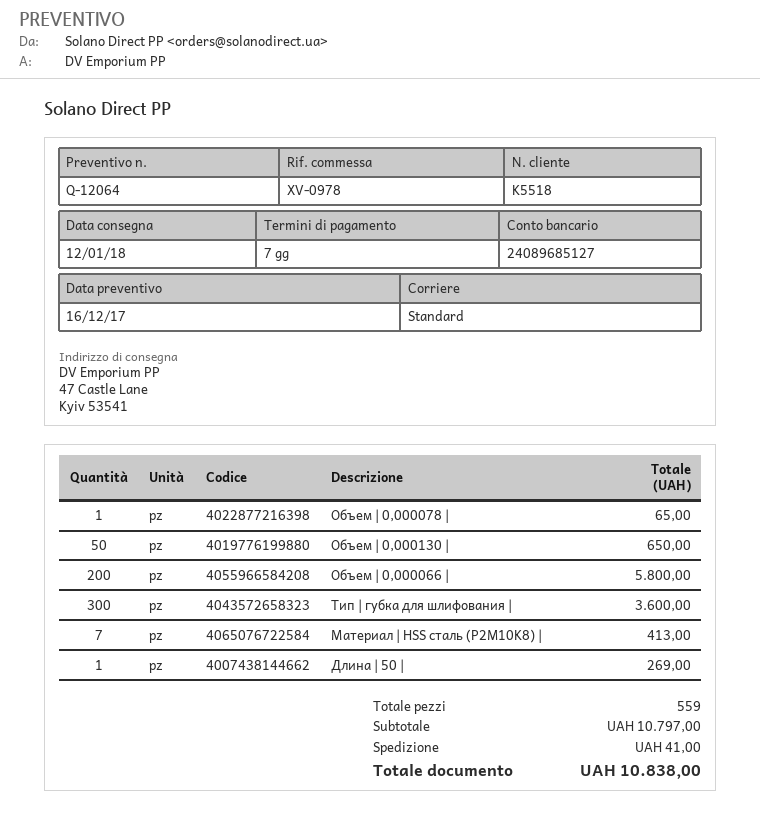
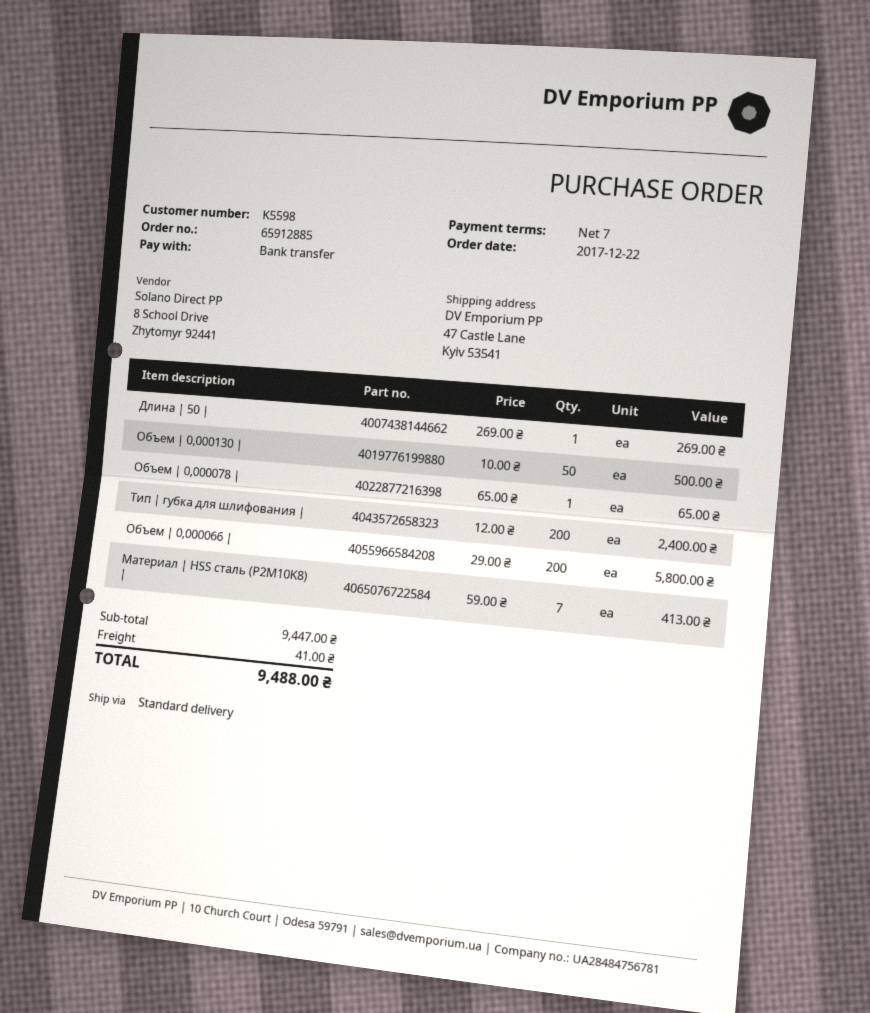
customer number: K5518 -> K5598
Объем | 0,000130 |: 50 for 650.00 -> 50 for 500.00
Тип | губка для шлифования |: 300 for 3600.00 -> 200 for 2400.00
subtotal: 10797.00 -> 9447.00
total: 10838.00 -> 9488.00

